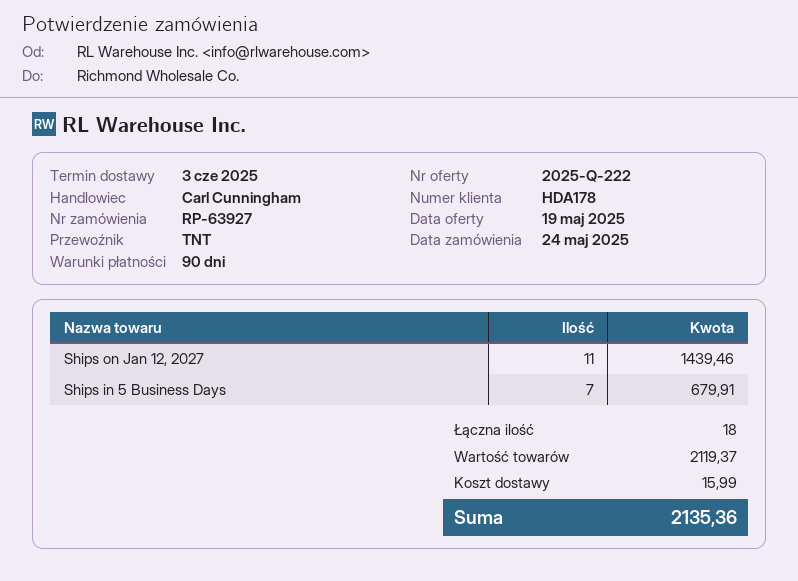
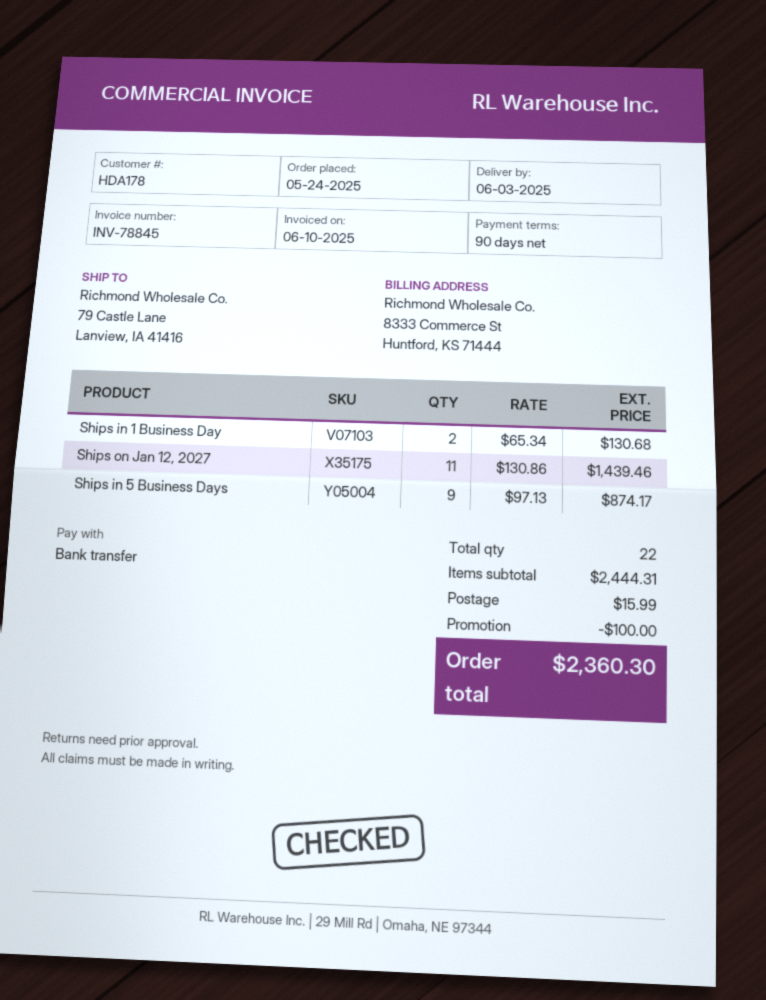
Ships in 5 Business Days: 7 for 679.91 -> 9 for 874.17
Ships in 1 Business Day: none -> 2 for 130.68
total quantity: 18 -> 22
subtotal: 2119.37 -> 2444.31
discount: none -> 100.00
total: 2135.36 -> 2360.30

